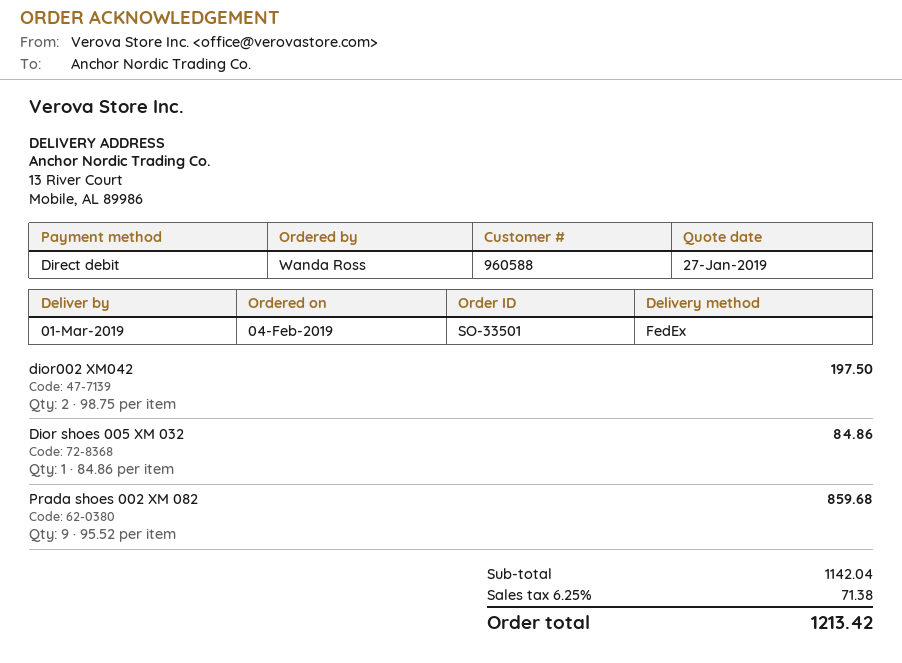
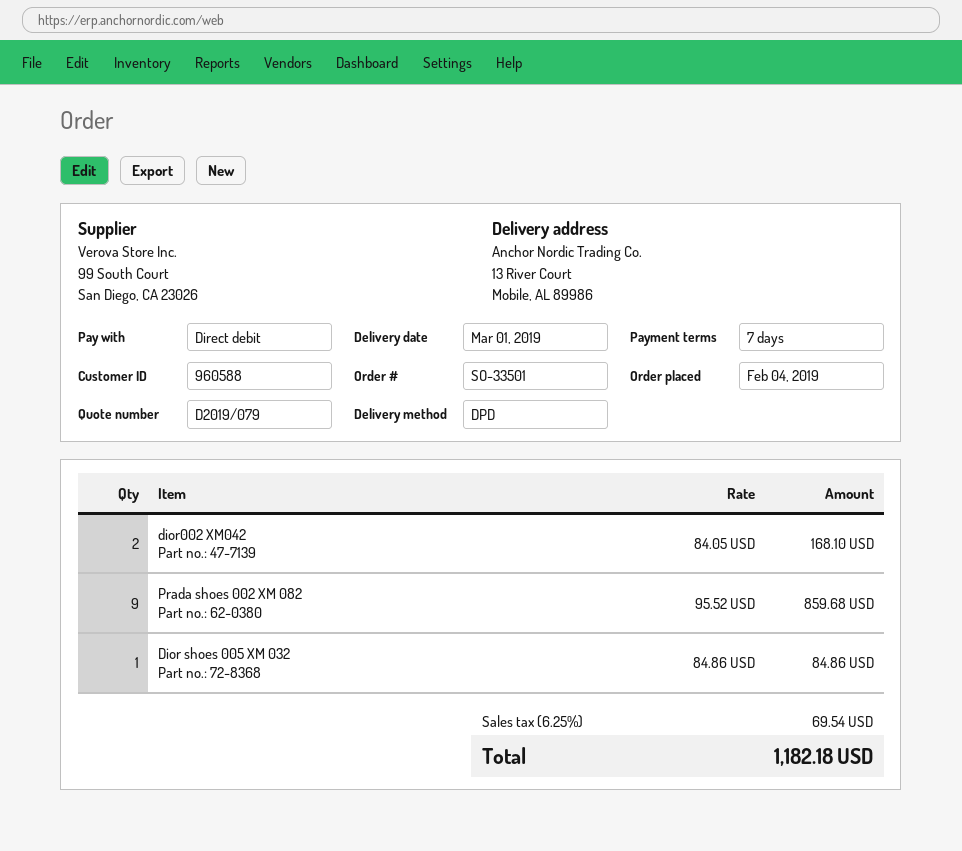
shipping method: FedEx -> DPD
dior002 XM042: 2 x 98.75 = 197.50 -> 2 x 84.05 = 168.10
tax: 6.25% = 71.38 -> 6.25% = 69.54
total: 1213.42 -> 1182.18

